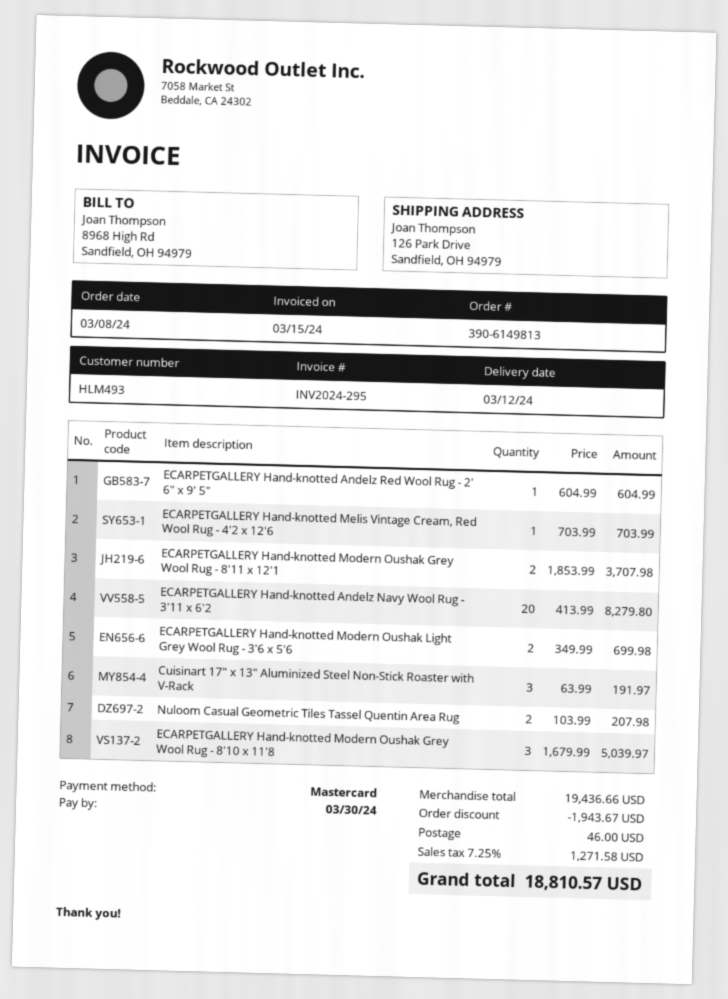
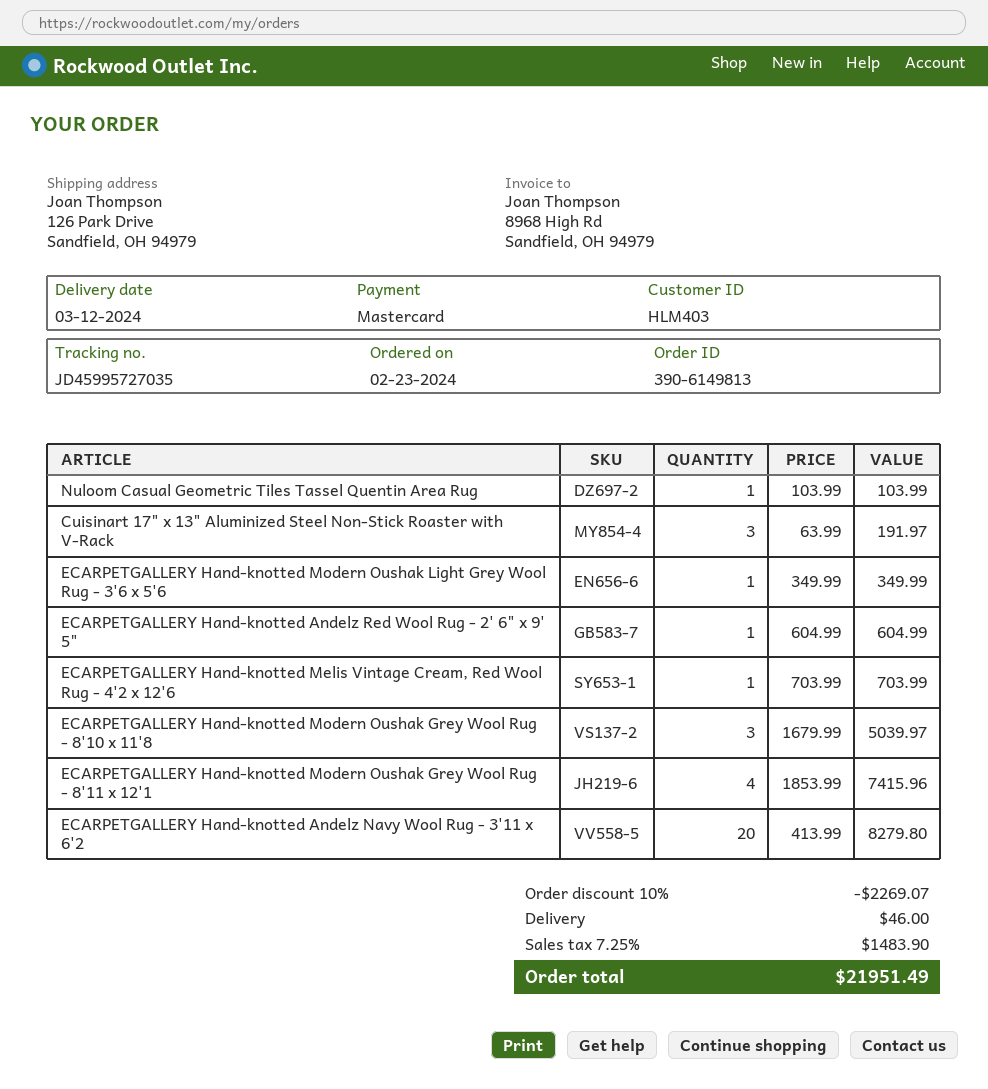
order date: 2024-03-08 -> 2024-02-23
customer number: HLM493 -> HLM403
ECARPETGALLERY Hand-knotted Modern Oushak Grey Wool Rug - 8'11 x 12'1: 2 x 1853.99 = 3707.98 -> 4 x 1853.99 = 7415.96
ECARPETGALLERY Hand-knotted Modern Oushak Light Grey Wool Rug - 3'6 x 5'6: 2 x 349.99 = 699.98 -> 1 x 349.99 = 349.99
Nuloom Casual Geometric Tiles Tassel Quentin Area Rug: 2 x 103.99 = 207.98 -> 1 x 103.99 = 103.99
discount: 1943.67 -> 2269.07
tax: 7.25% = 1271.58 -> 7.25% = 1483.90
total: 18810.57 -> 21951.49

